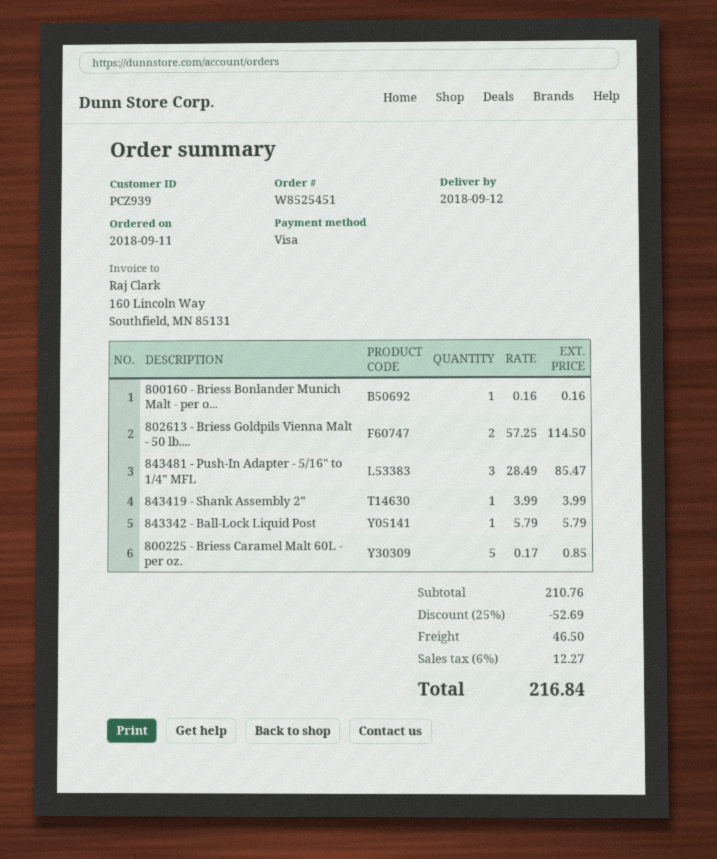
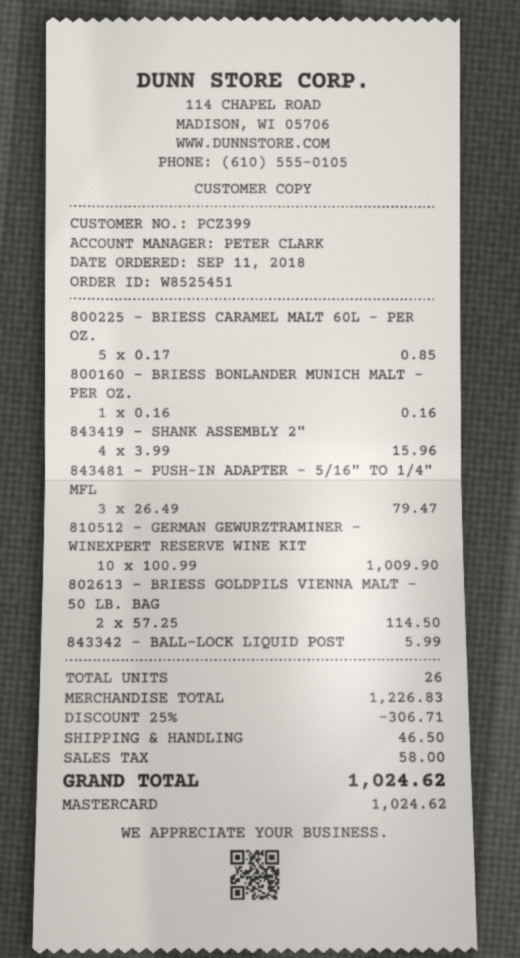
customer number: PCZ939 -> PCZ399
payment method: Visa -> Mastercard
843481 - Push-In Adapter - 5/16" to 1/4" MFL: 3 x 28.49 = 85.47 -> 3 x 26.49 = 79.47
843419 - Shank Assembly 2": 1 x 3.99 = 3.99 -> 4 x 3.99 = 15.96
843342 - Ball-Lock Liquid Post: 1 x 5.79 = 5.79 -> 1 x 5.99 = 5.99
810512 - GERMAN GEWURZTRAMINER - WINEXPERT RESERVE WINE KIT: none -> 10 x 100.99 = 1009.90
subtotal: 210.76 -> 1226.83
discount: 25% = 52.69 -> 25% = 306.71
tax: 12.27 -> 58.00
total: 216.84 -> 1024.62

